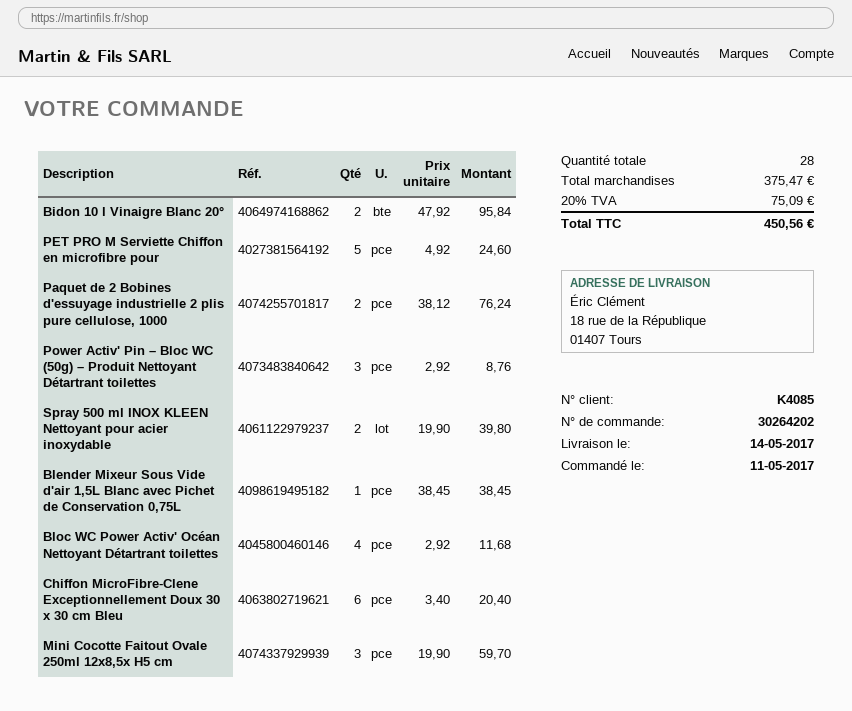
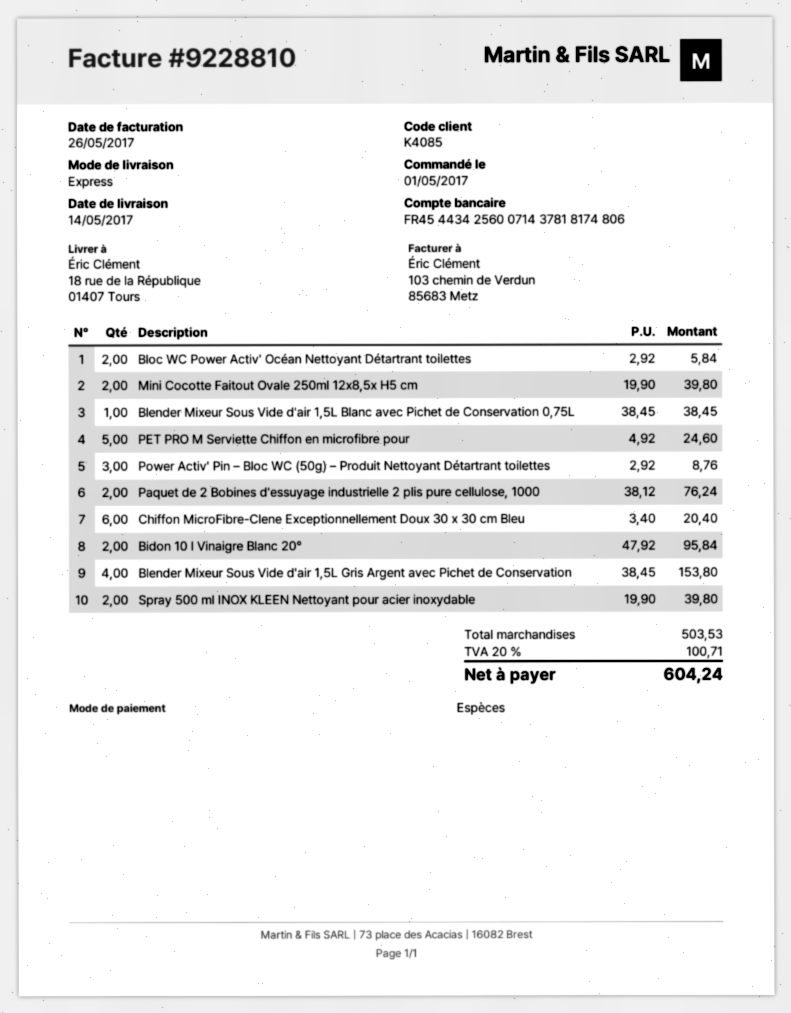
order date: 2017-05-11 -> 2017-05-01
Bloc WC Power Activ' Océan Nettoyant Détartrant toilettes: 4 x 2.92 = 11.68 -> 2 x 2.92 = 5.84
Mini Cocotte Faitout Ovale 250ml 12x8,5x H5 cm: 3 x 19.90 = 59.70 -> 2 x 19.90 = 39.80
Blender Mixeur Sous Vide d'air 1,5L Gris Argent avec Pichet de Conservation: none -> 4 x 38.45 = 153.80
subtotal: 375.47 -> 503.53
tax: 20% = 75.09 -> 20% = 100.71
total: 450.56 -> 604.24

